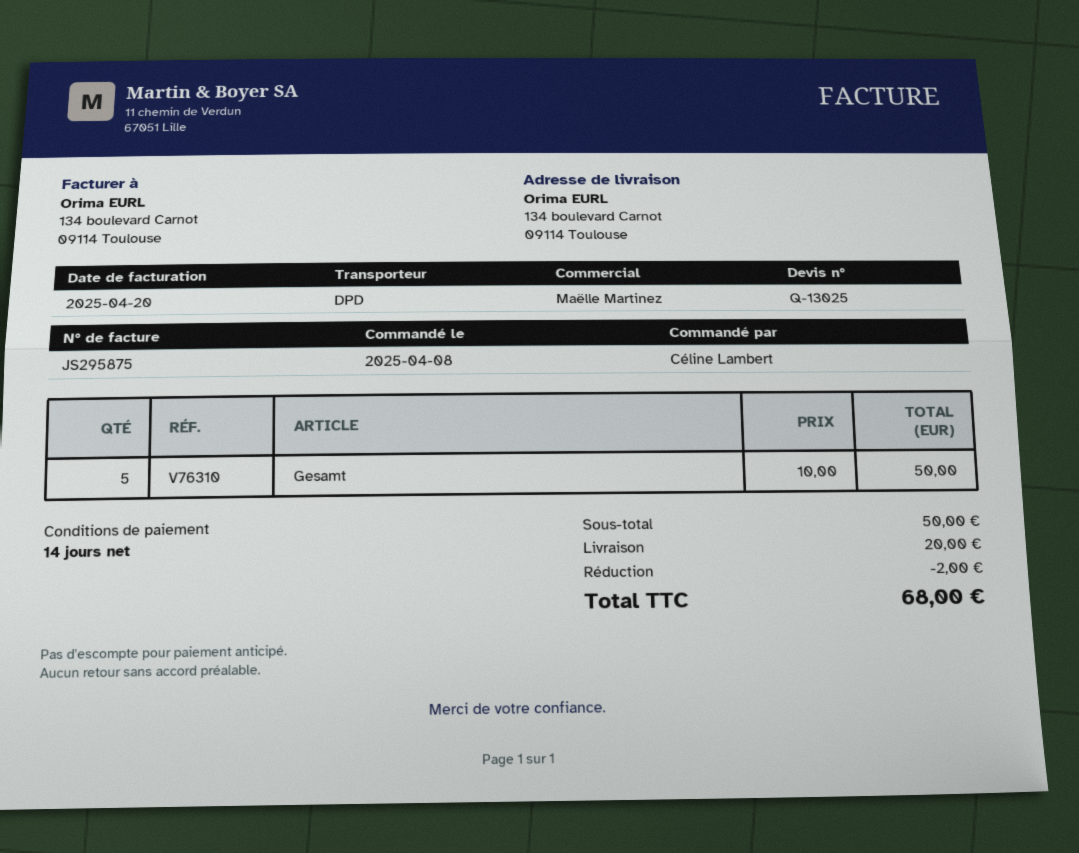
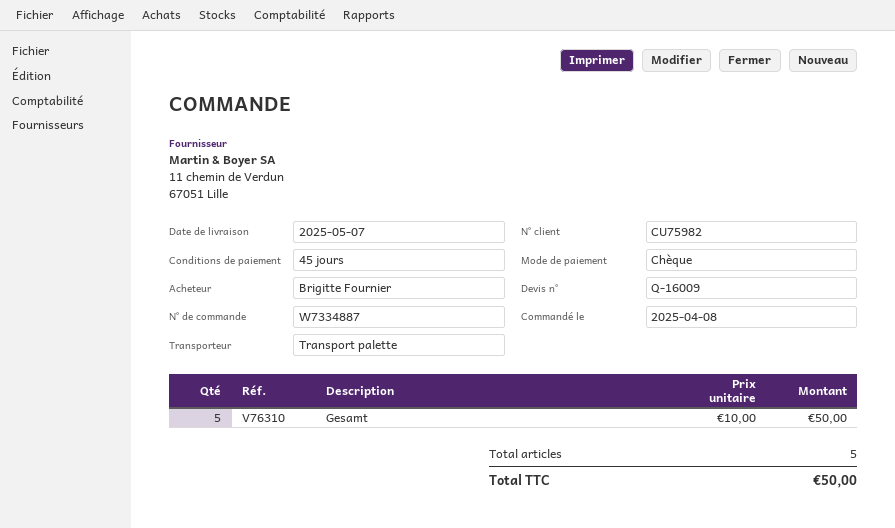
quote number: Q-13025 -> Q-16009
payment terms: 14 days -> 45 days
ordered by: Céline Lambert -> Brigitte Fournier
shipping method: DPD -> pallet freight
discount: 2.00 -> none
shipping: 20.00 -> none
total: 68.00 -> 50.00

